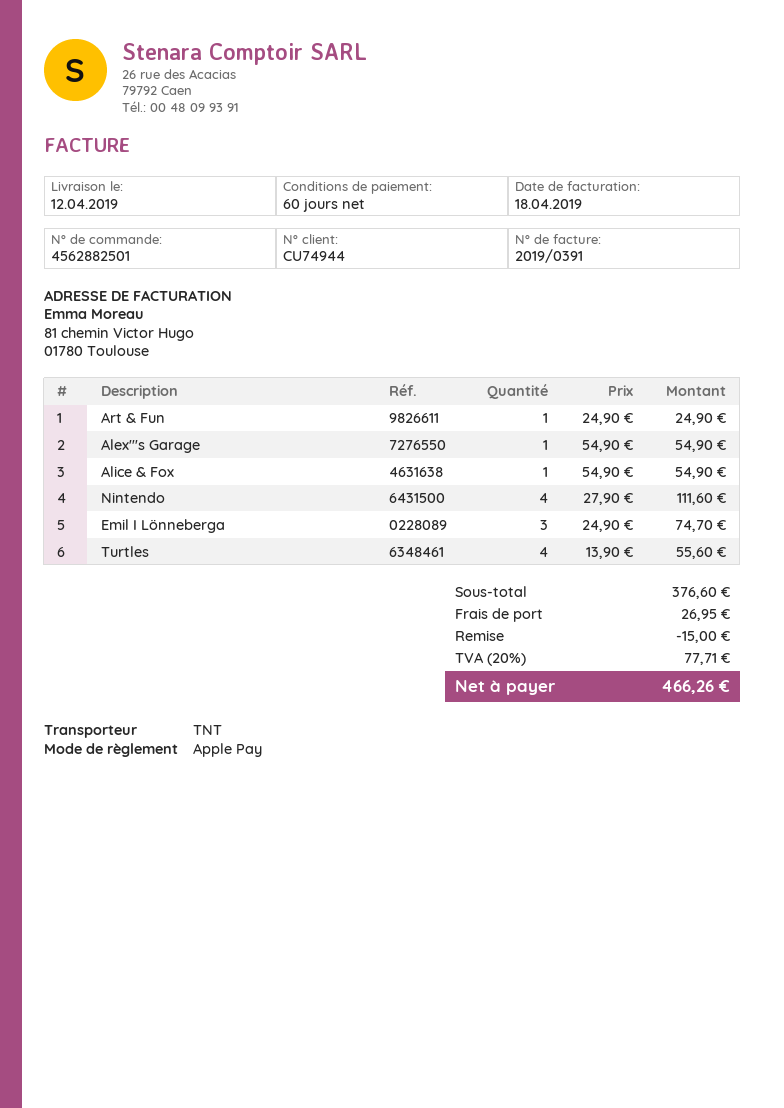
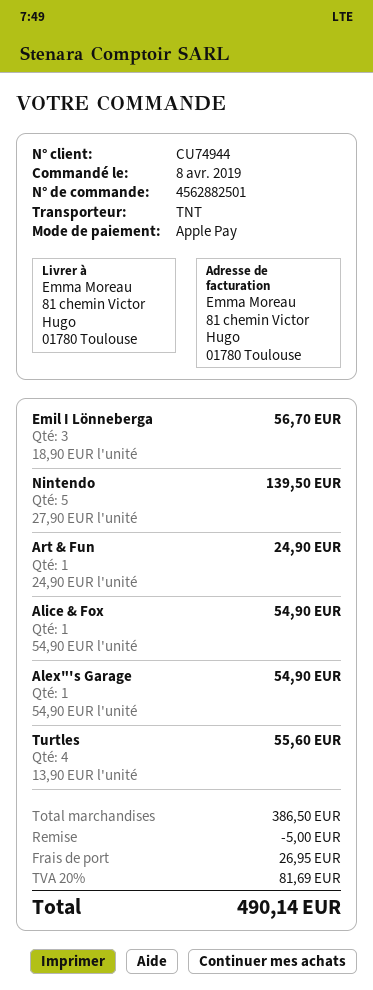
Nintendo: 4 x 27.90 = 111.60 -> 5 x 27.90 = 139.50
Emil I Lönneberga: 3 x 24.90 = 74.70 -> 3 x 18.90 = 56.70
subtotal: 376.60 -> 386.50
discount: 15.00 -> 5.00
tax: 20% = 77.71 -> 20% = 81.69
total: 466.26 -> 490.14

